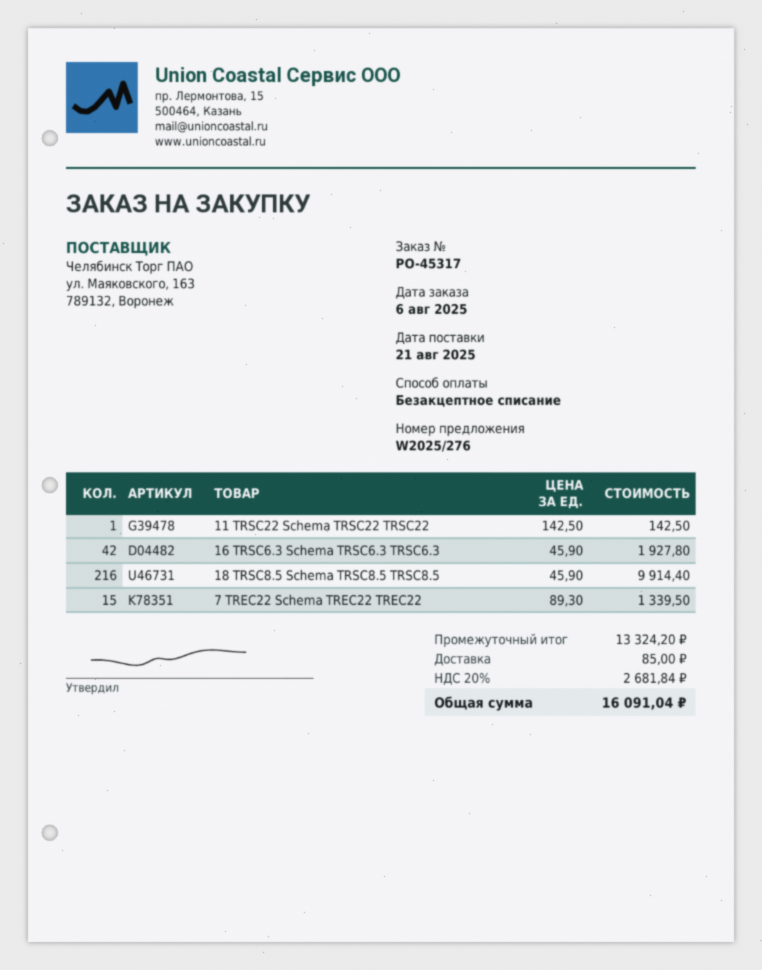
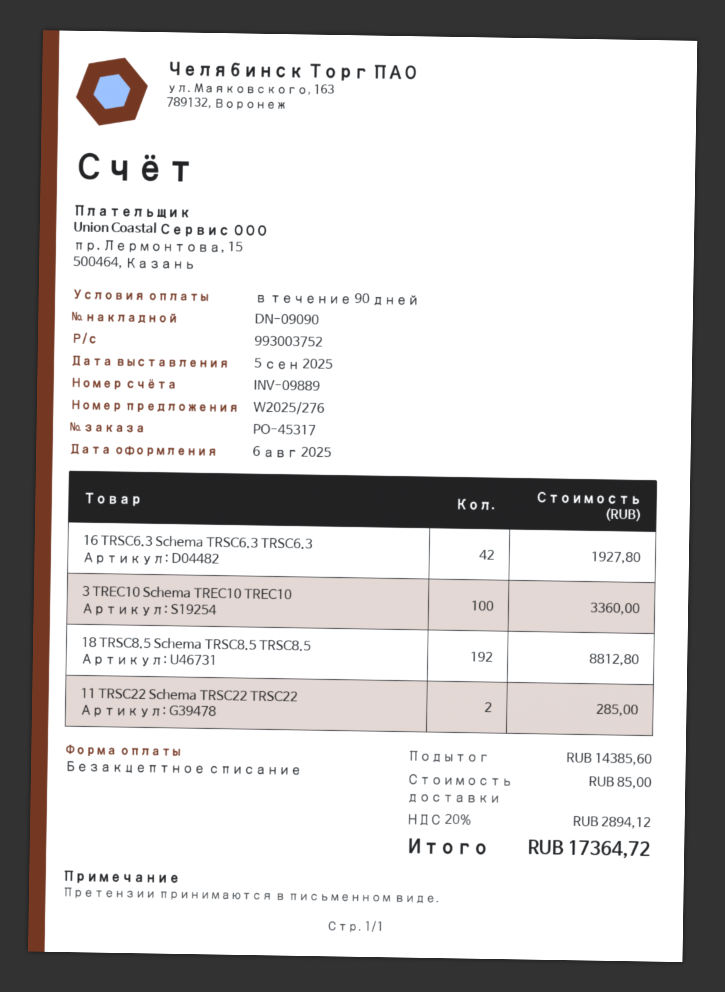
11 TRSC22 Schema TRSC22 TRSC22: 1 for 142.50 -> 2 for 285.00
18 TRSC8.5 Schema TRSC8.5 TRSC8.5: 216 for 9914.40 -> 192 for 8812.80
7 TREC22 Schema TREC22 TREC22: 15 for 1339.50 -> none
3 TREC10 Schema TREC10 TREC10: none -> 100 for 3360.00
subtotal: 13324.20 -> 14385.60
tax: 20% = 2681.84 -> 20% = 2894.12
total: 16091.04 -> 17364.72

